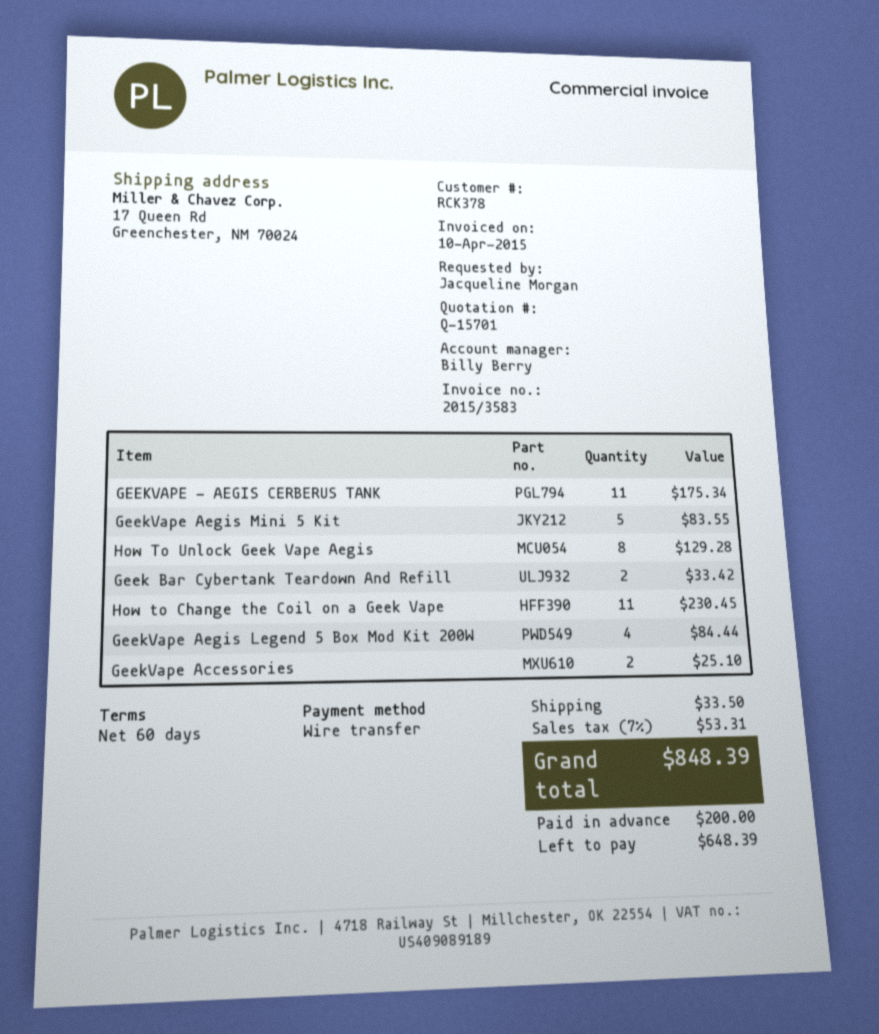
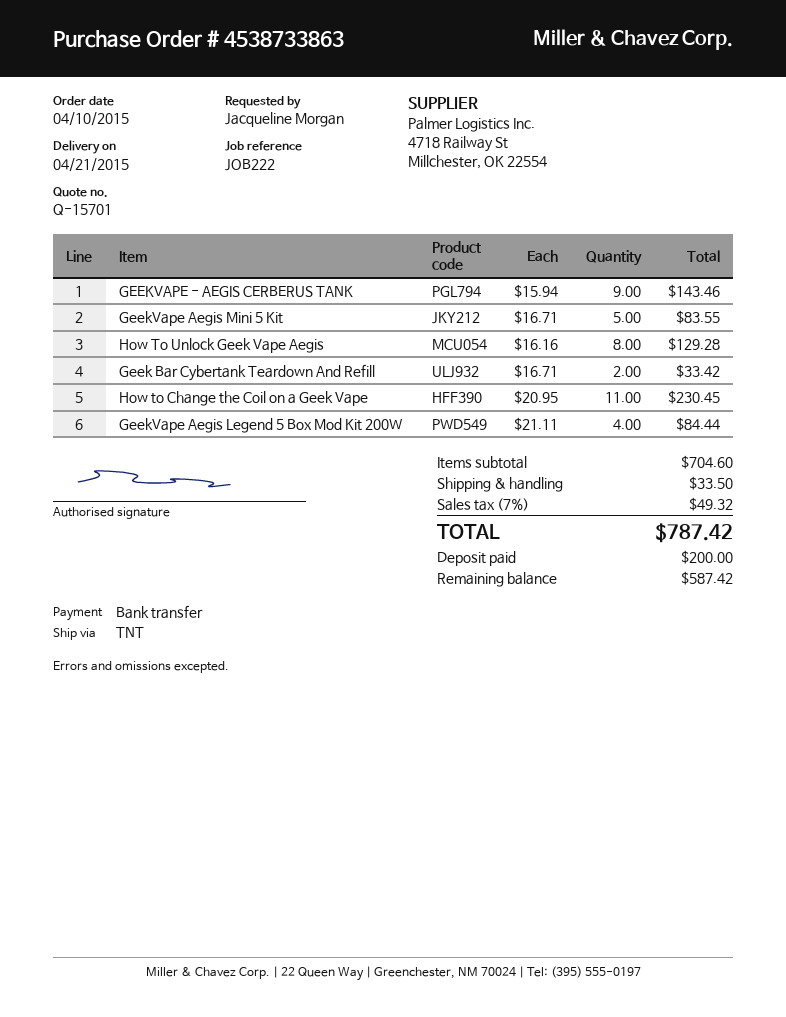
GEEKVAPE - AEGIS CERBERUS TANK: 11 for 175.34 -> 9 for 143.46
GeekVape Accessories: 2 for 25.10 -> none
tax: 7% = 53.31 -> 7% = 49.32
total: 848.39 -> 787.42
balance: 648.39 -> 587.42

